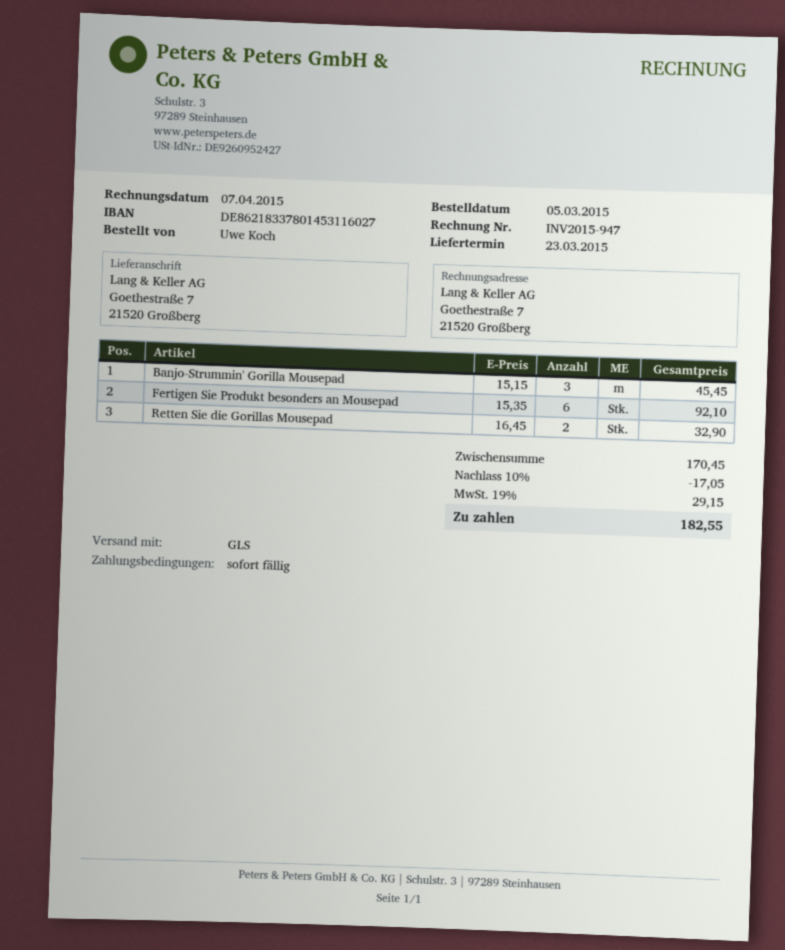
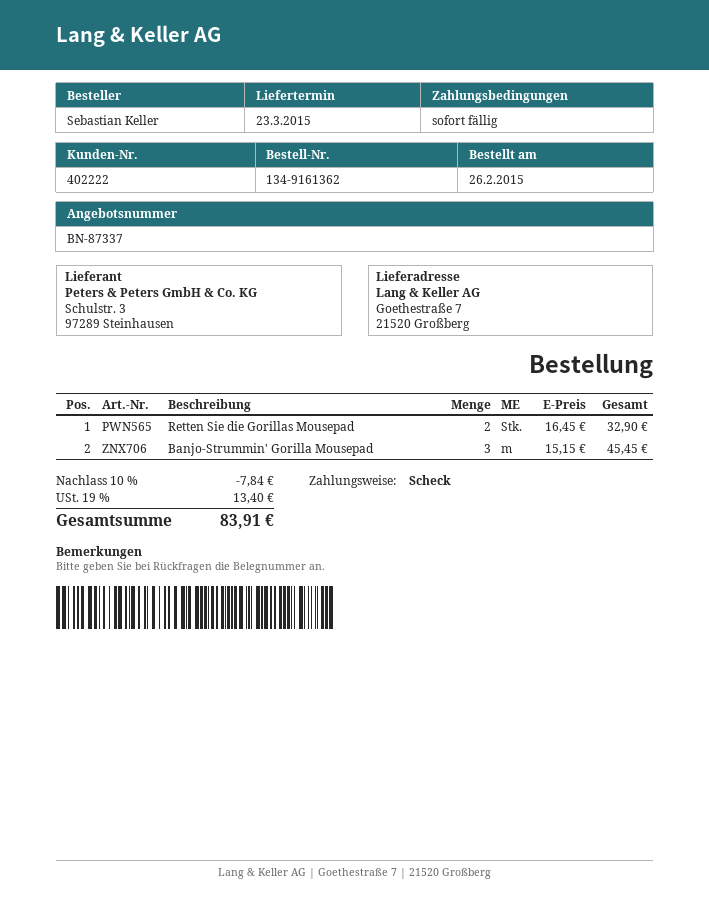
order date: 2015-03-05 -> 2015-02-26
ordered by: Uwe Koch -> Sebastian Keller
Fertigen Sie Produkt besonders an Mousepad: 6 x 15.35 = 92.10 -> none
discount: 10% = 17.05 -> 10% = 7.84
tax: 19% = 29.15 -> 19% = 13.40
total: 182.55 -> 83.91

